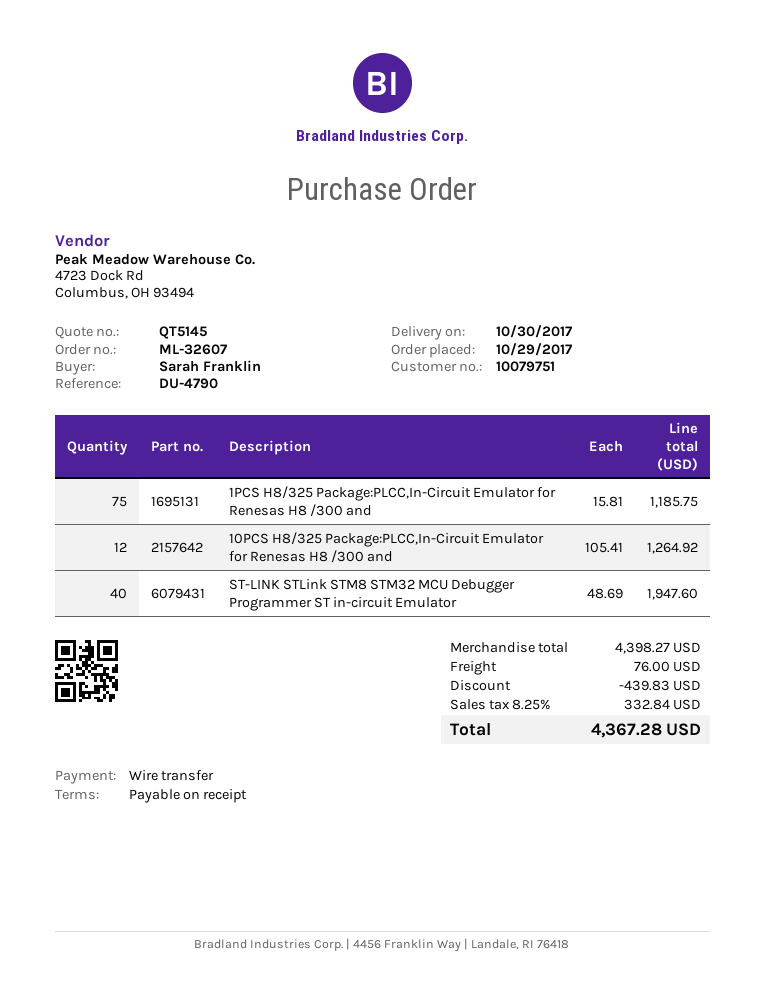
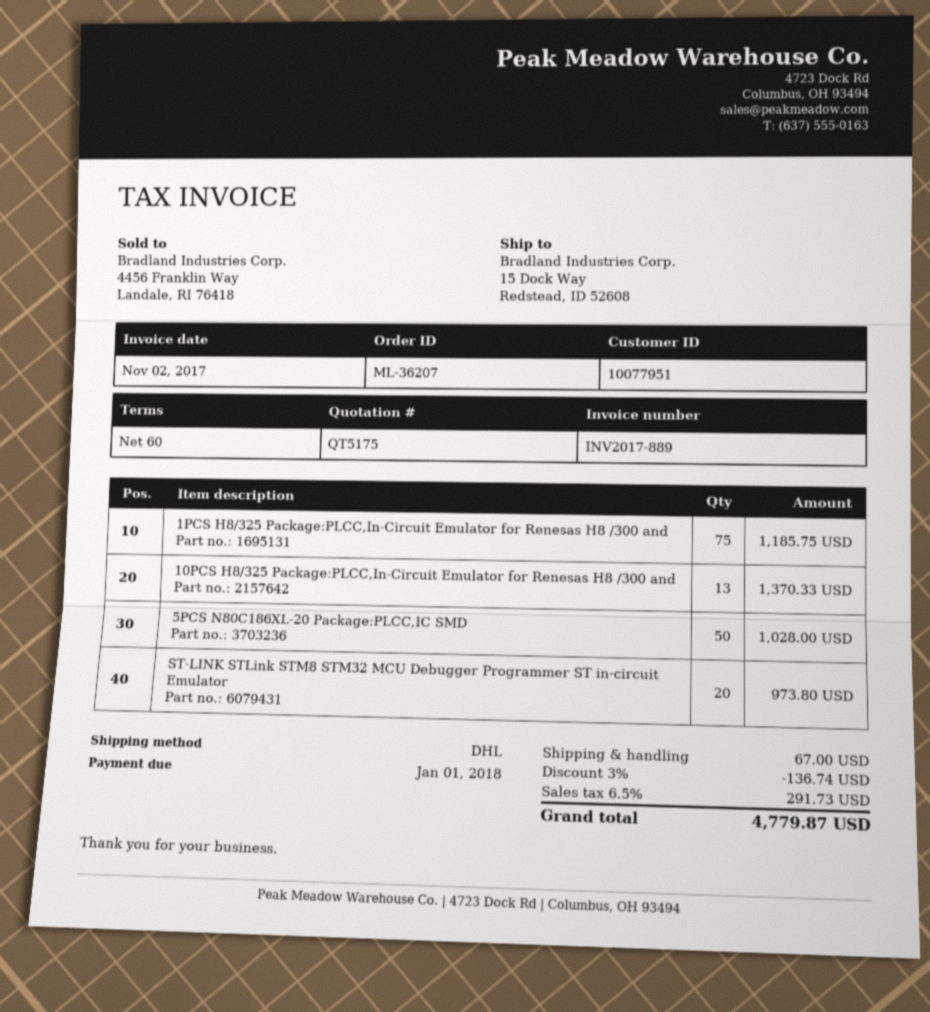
quote number: QT5145 -> QT5175
order number: ML-32607 -> ML-36207
payment terms: on receipt -> 60 days
customer number: 10079751 -> 10077951
10PCS H8/325 Package:PLCC,In-Circuit Emulator for Renesas H8 /300 and: 12 for 1264.92 -> 13 for 1370.33
ST-LINK STLink STM8 STM32 MCU Debugger Programmer ST in-circuit Emulator: 40 for 1947.60 -> 20 for 973.80
5PCS N80C186XL-20 Package:PLCC,IC SMD: none -> 50 for 1028.00
discount: 439.83 -> 136.74
shipping: 76.00 -> 67.00
tax: 8.25% = 332.84 -> 6.5% = 291.73
total: 4367.28 -> 4779.87

